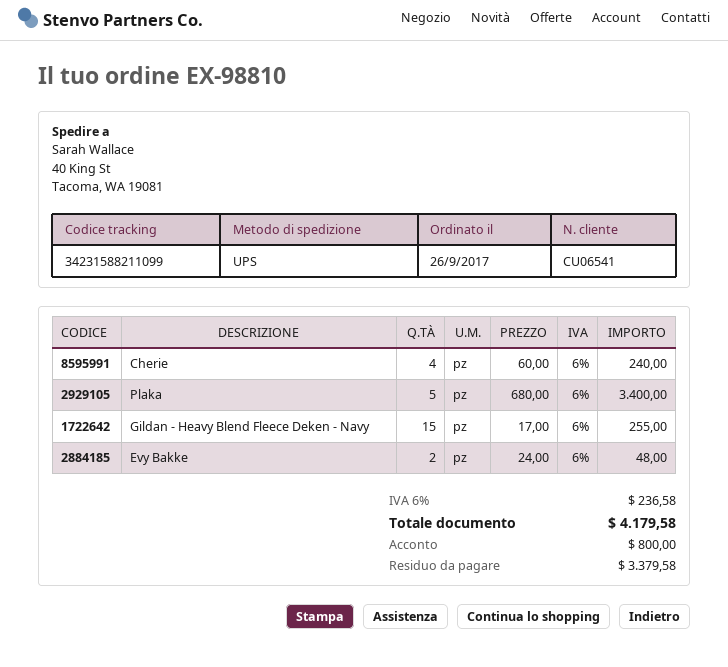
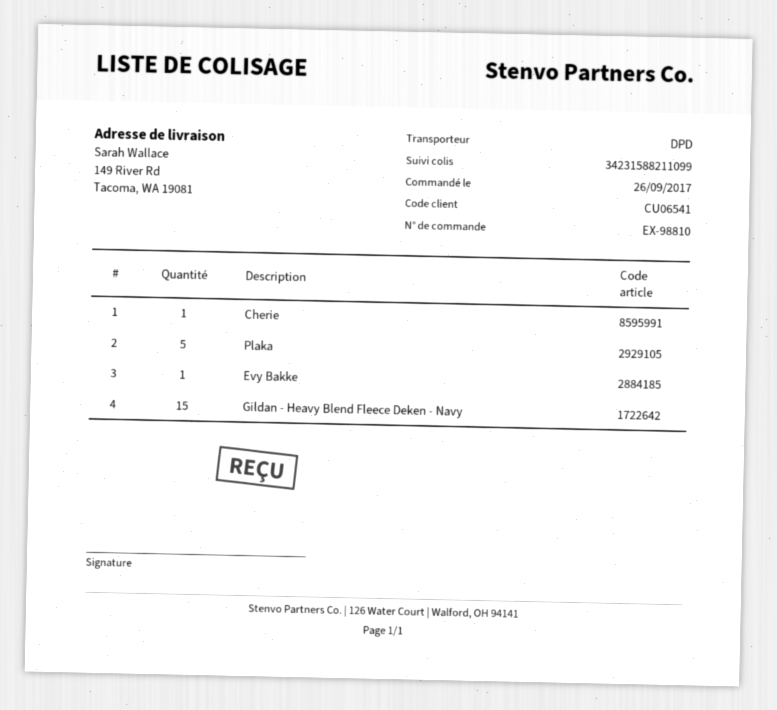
shipping method: UPS -> DPD
ship to: 40 King St, Tacoma, WA 19081 -> 149 River Rd, Tacoma, WA 19081
Cherie: 4 -> 1
Evy Bakke: 2 -> 1

